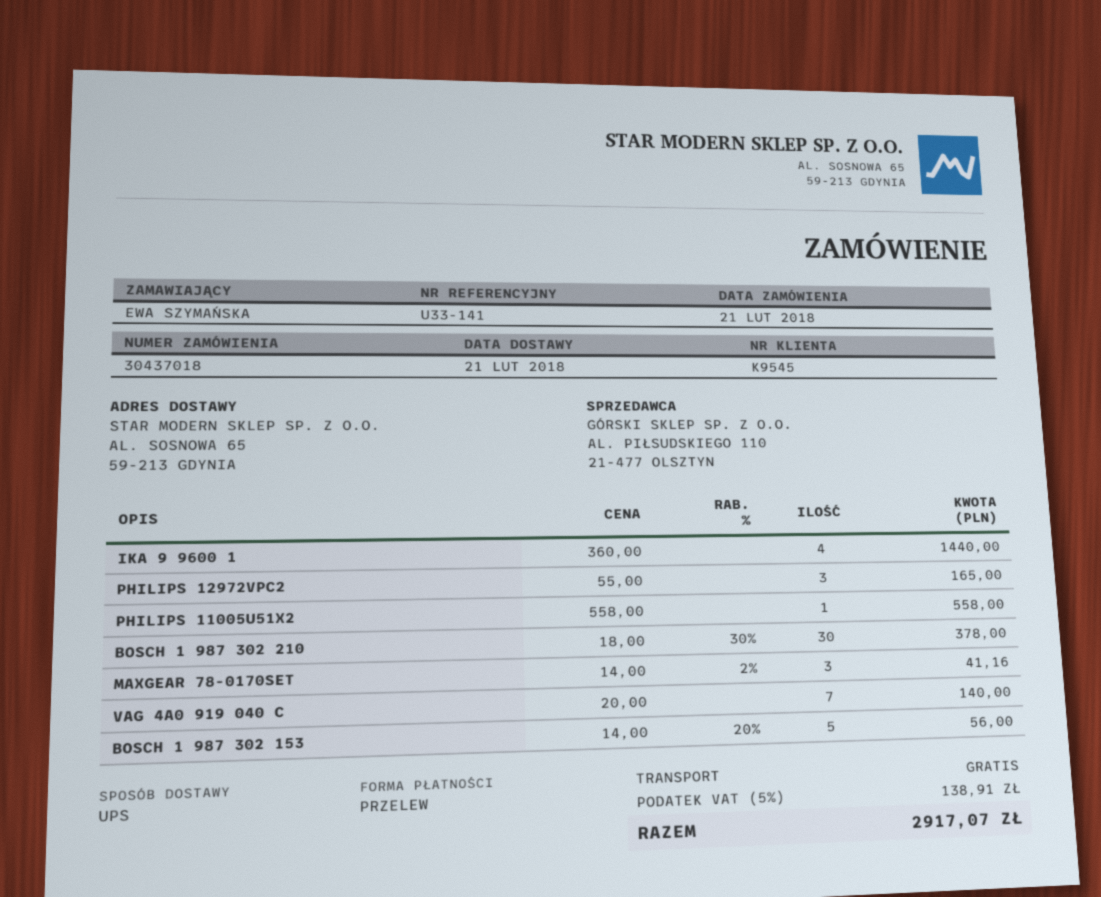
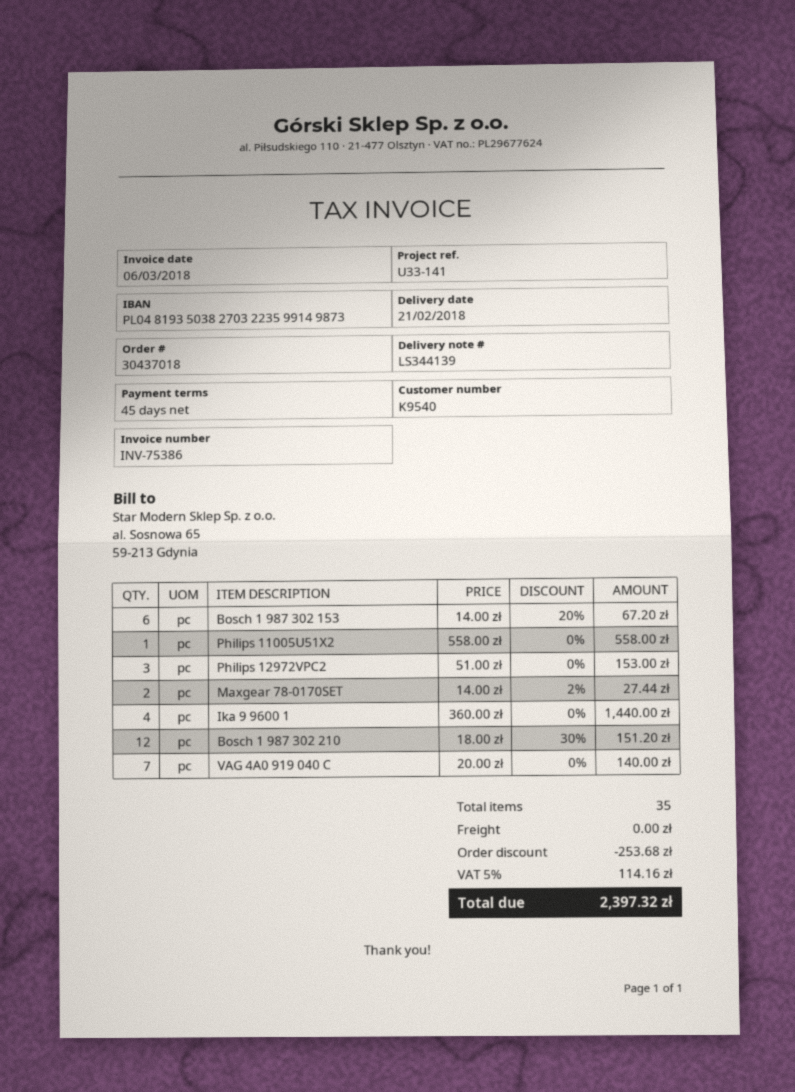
customer number: K9545 -> K9540
PHILIPS 12972VPC2: 3 x 55.00 = 165.00 -> 3 x 51.00 = 153.00
BOSCH 1 987 302 210: 30 x 18.00 - 30% = 378.00 -> 12 x 18.00 - 30% = 151.20
MAXGEAR 78-0170SET: 3 x 14.00 - 2% = 41.16 -> 2 x 14.00 - 2% = 27.44
BOSCH 1 987 302 153: 5 x 14.00 - 20% = 56.00 -> 6 x 14.00 - 20% = 67.20
discount: none -> 253.68
tax: 5% = 138.91 -> 5% = 114.16
total: 2917.07 -> 2397.32

